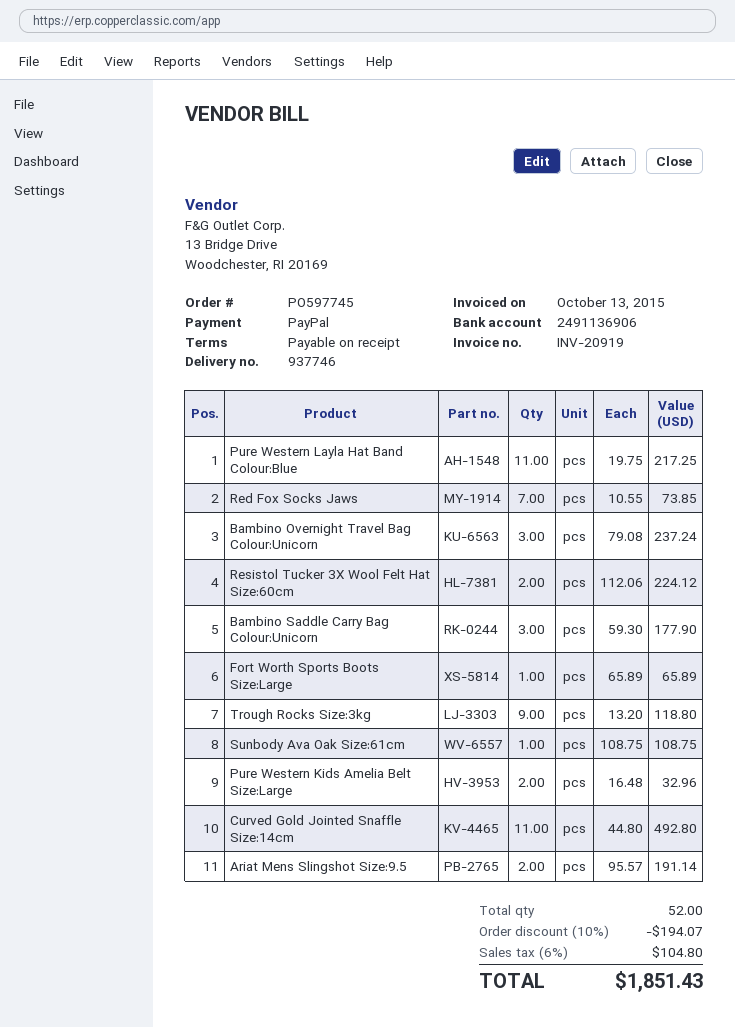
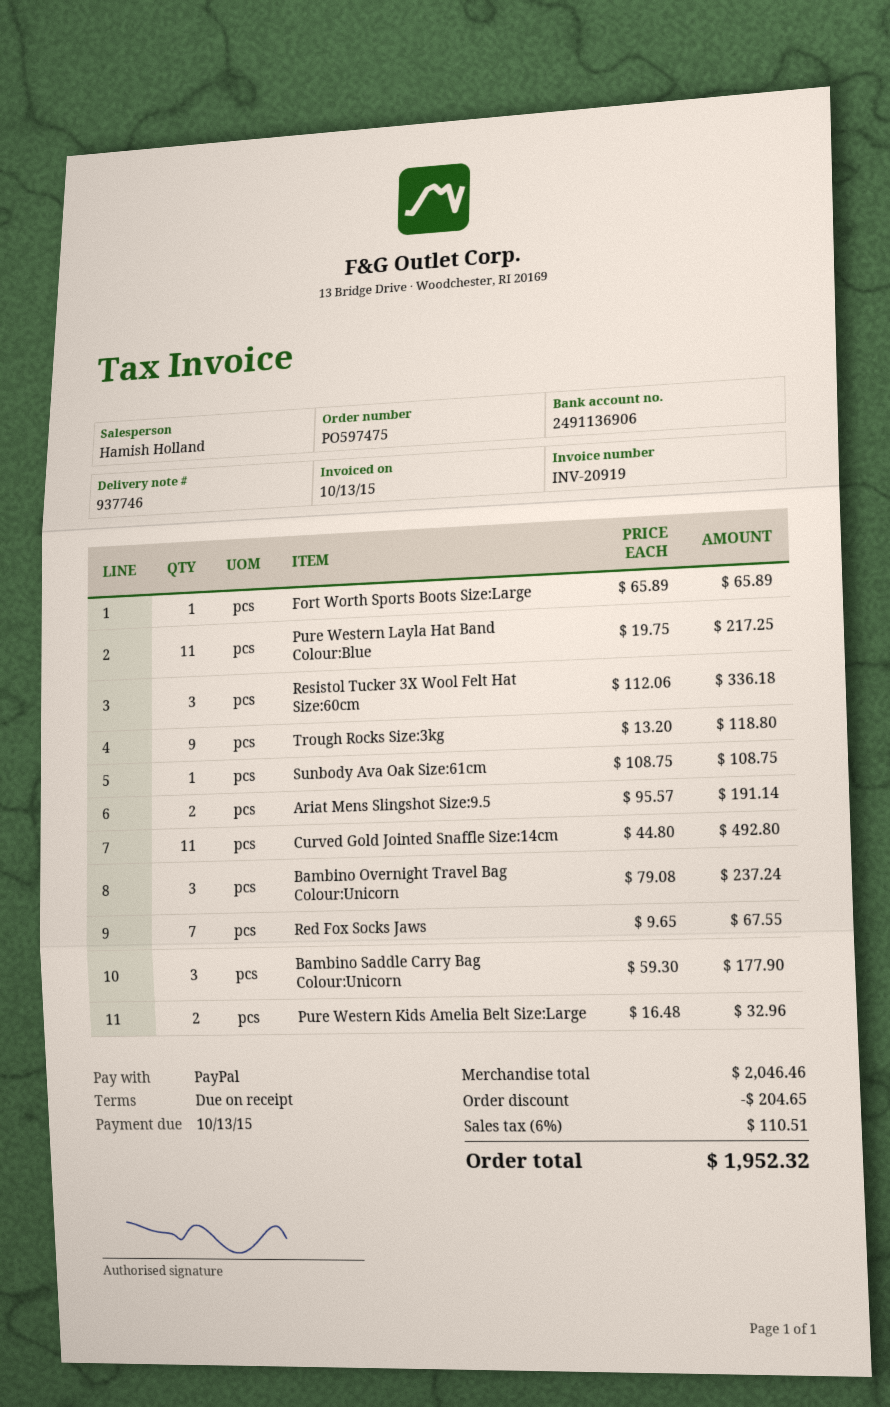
order number: PO597745 -> PO597475
Red Fox Socks Jaws: 7 x 10.55 = 73.85 -> 7 x 9.65 = 67.55
Resistol Tucker 3X Wool Felt Hat Size:60cm: 2 x 112.06 = 224.12 -> 3 x 112.06 = 336.18
discount: 194.07 -> 204.65
tax: 6% = 104.80 -> 6% = 110.51
total: 1851.43 -> 1952.32

